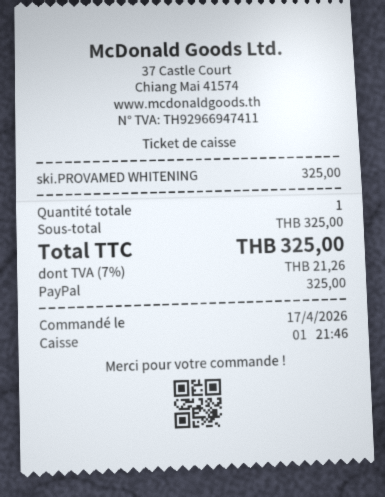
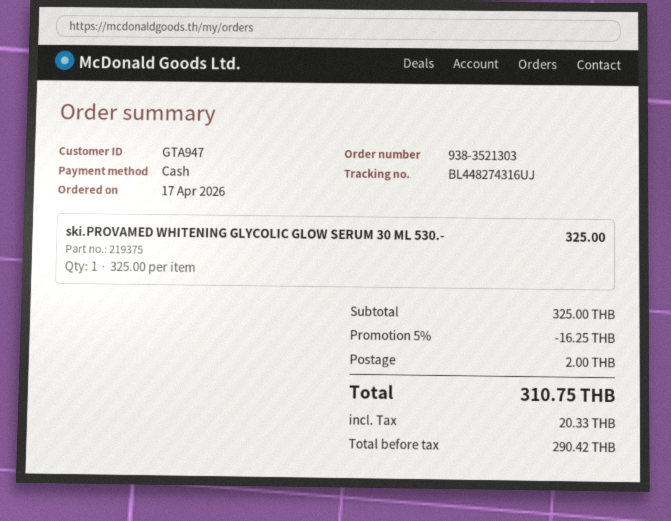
payment method: PayPal -> cash
discount: none -> 5% = 16.25
shipping: none -> 2.00
tax: 21.26 -> 20.33
total: 325.00 -> 310.75

